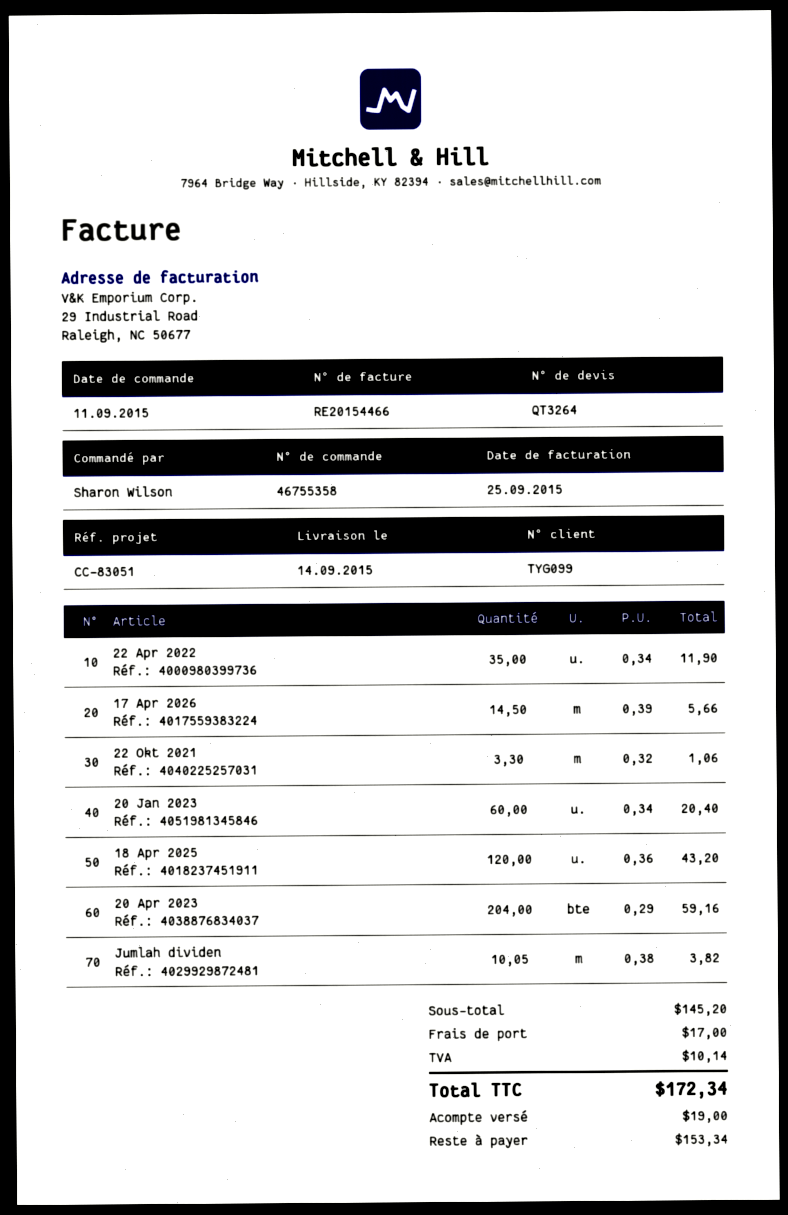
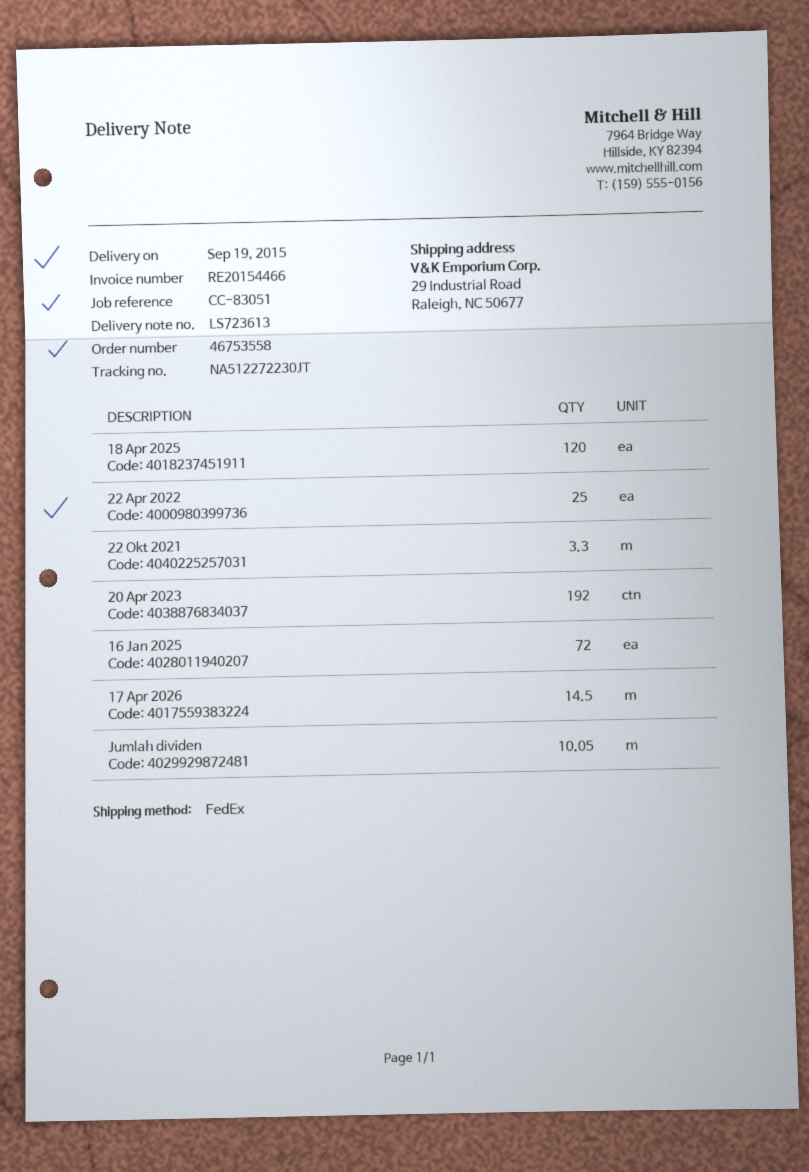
order number: 46755358 -> 46753558
delivery date: 2015-09-14 -> 2015-09-19
22 Apr 2022: 35 -> 25
20 Jan 2023: 60 -> none
20 Apr 2023: 204 -> 192
16 Jan 2025: none -> 72

